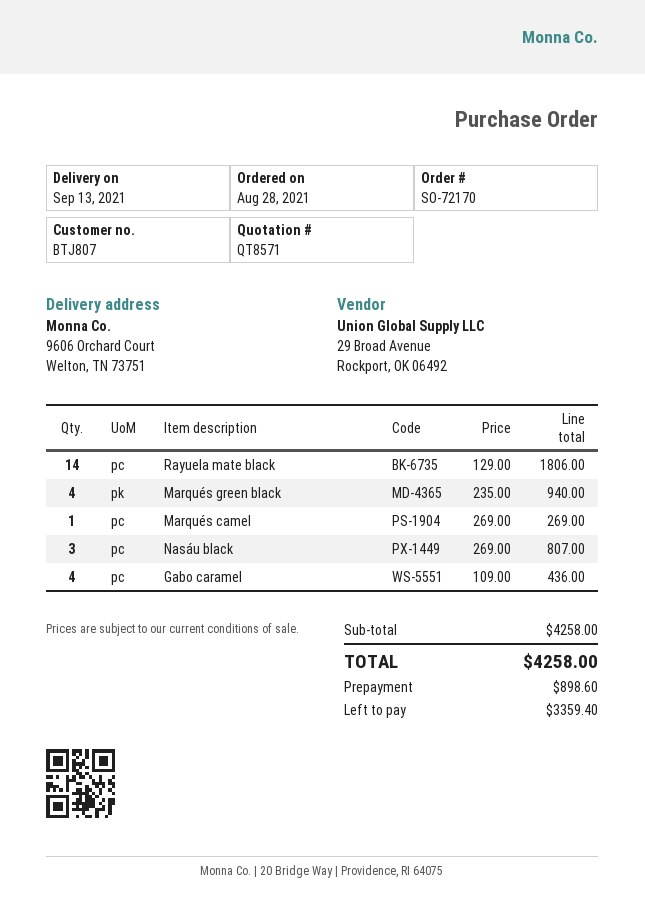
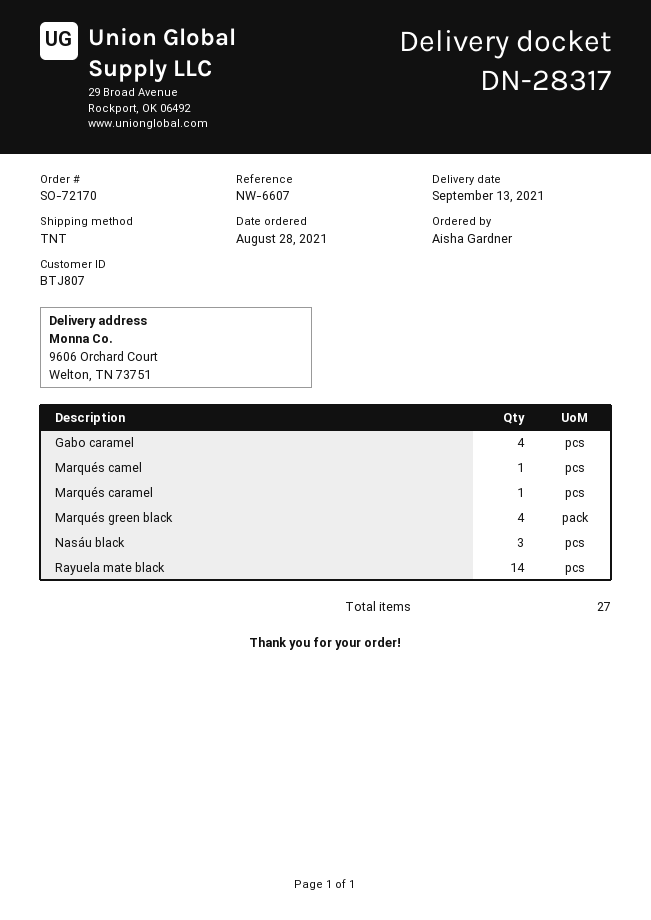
Marqués caramel: none -> 1

